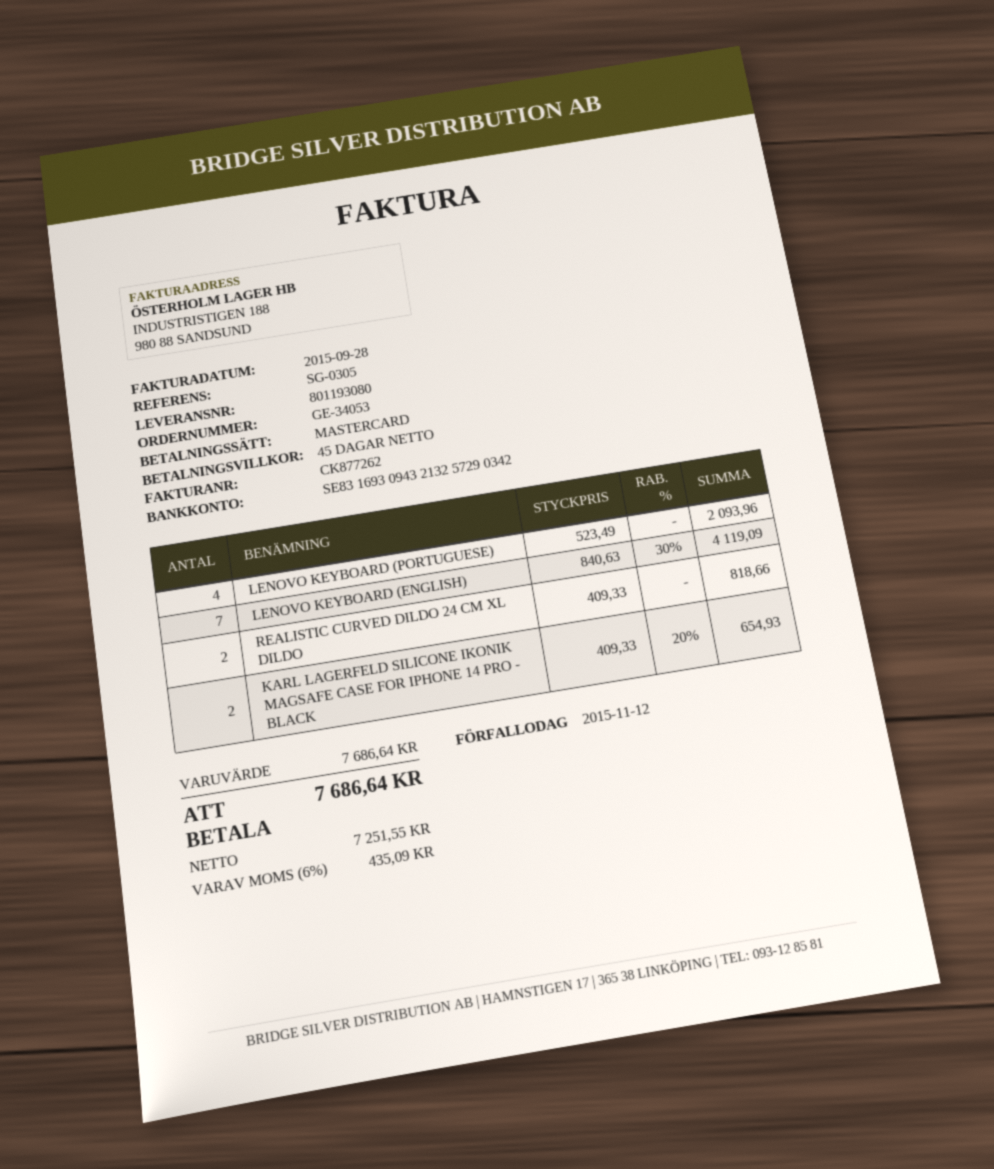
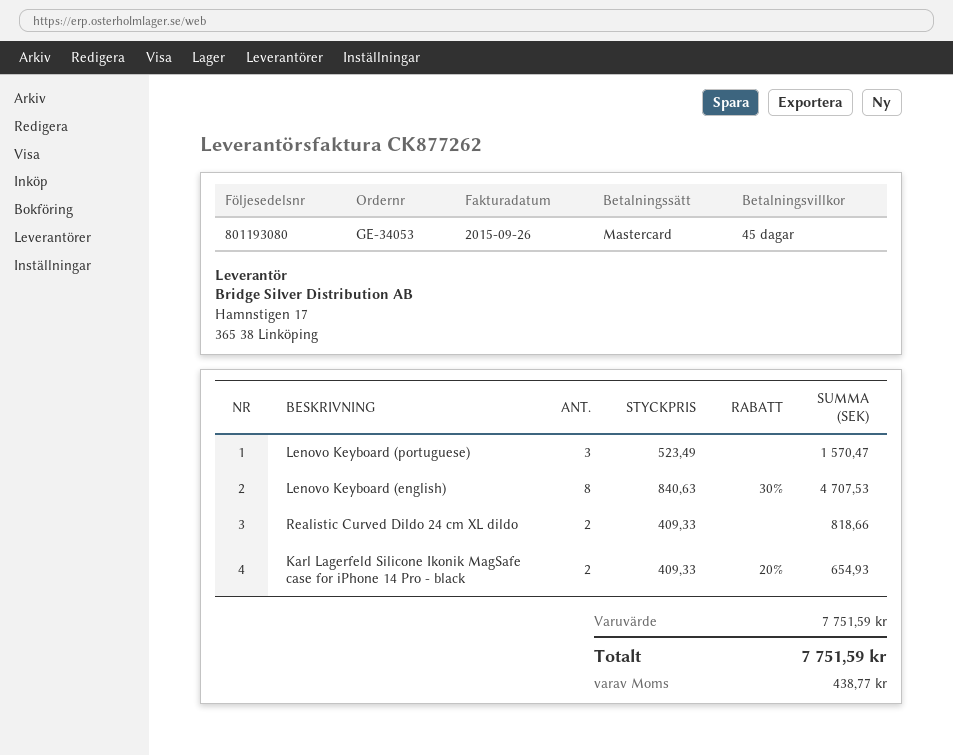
invoice date: 2015-09-28 -> 2015-09-26
LENOVO KEYBOARD (PORTUGUESE): 4 x 523.49 = 2093.96 -> 3 x 523.49 = 1570.47
LENOVO KEYBOARD (ENGLISH): 7 x 840.63 - 30% = 4119.09 -> 8 x 840.63 - 30% = 4707.53
subtotal: 7686.64 -> 7751.59
tax: 435.09 -> 438.77
total: 7686.64 -> 7751.59

